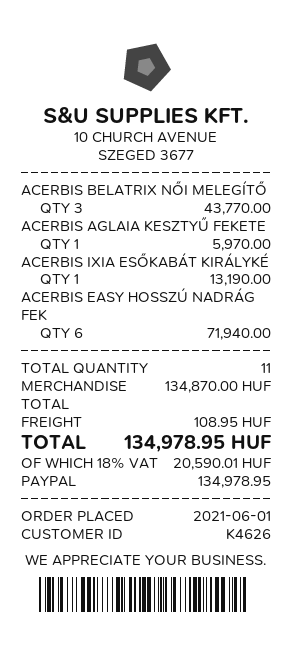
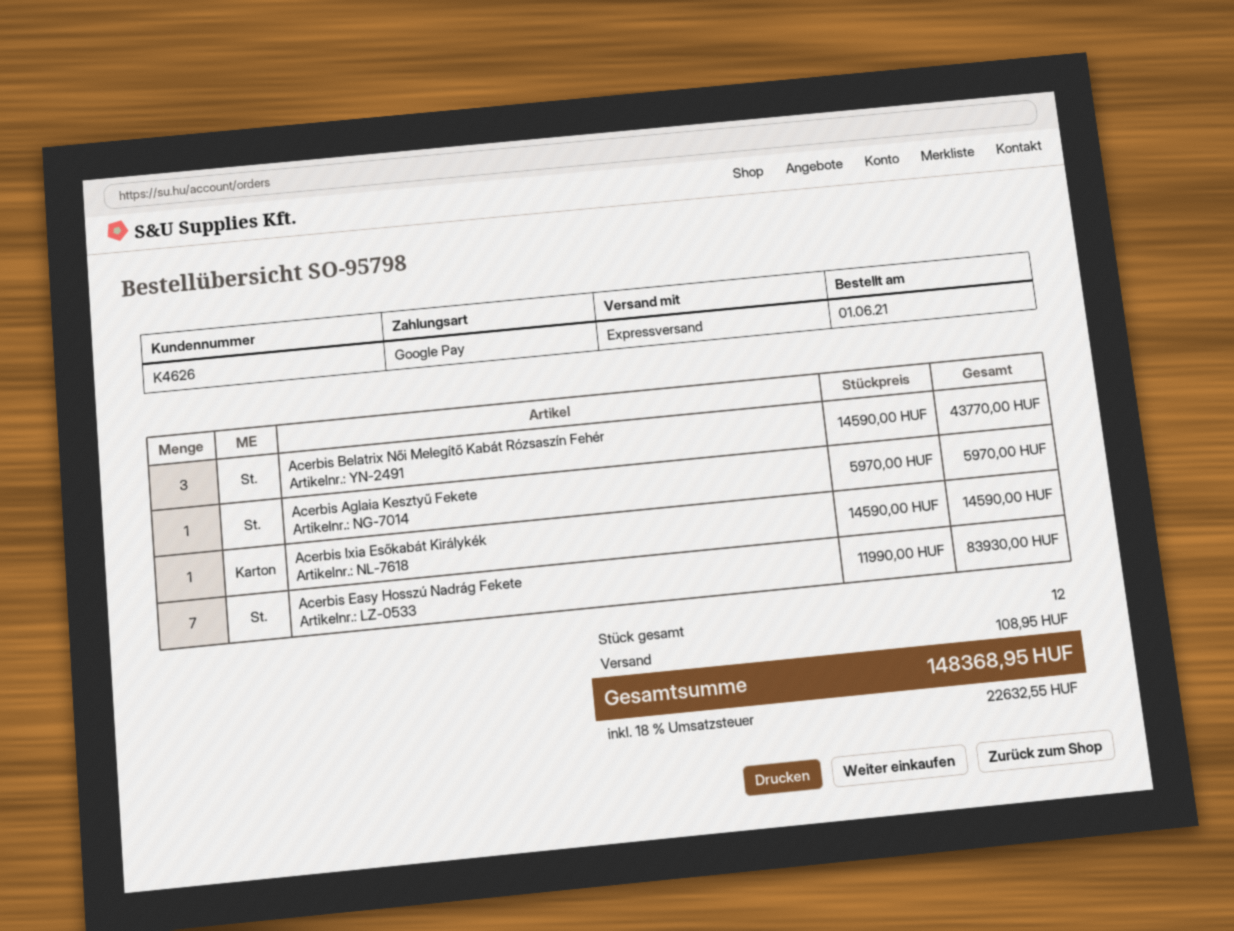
payment method: PayPal -> Google Pay
ACERBIS IXIA ESŐKABÁT KIRÁLYKÉ: 1 for 13190.00 -> 1 for 14590.00
ACERBIS EASY HOSSZÚ NADRÁG FEK: 6 for 71940.00 -> 7 for 83930.00
total quantity: 11 -> 12
tax: 18% = 20590.01 -> 18% = 22632.55
total: 134978.95 -> 148368.95

